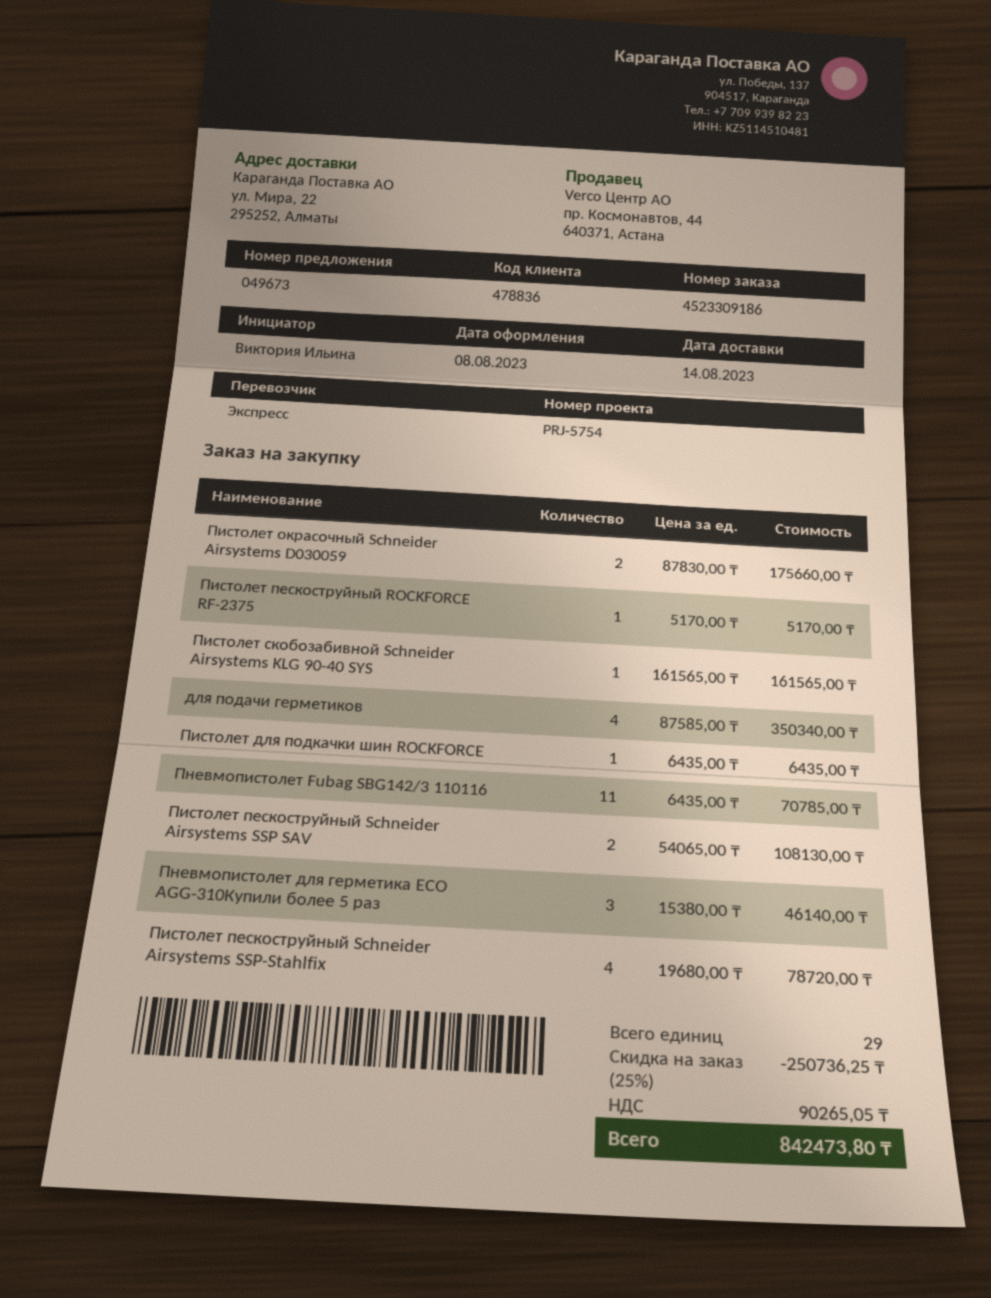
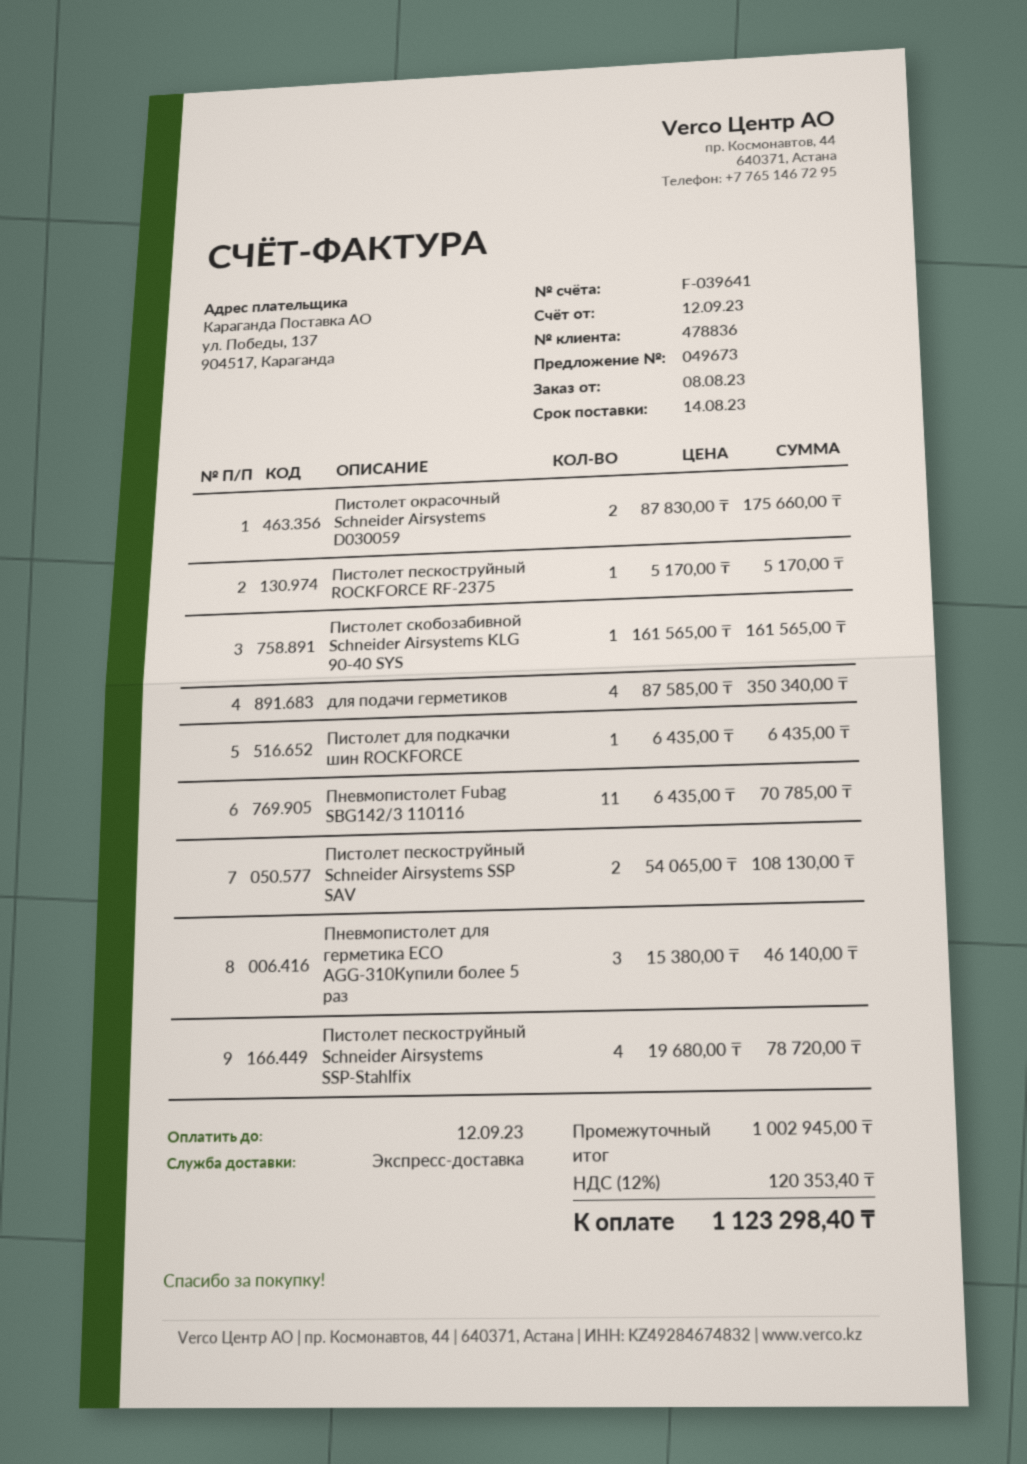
discount: 25% = 250736.25 -> none
tax: 90265.05 -> 120353.40
total: 842473.80 -> 1123298.40

